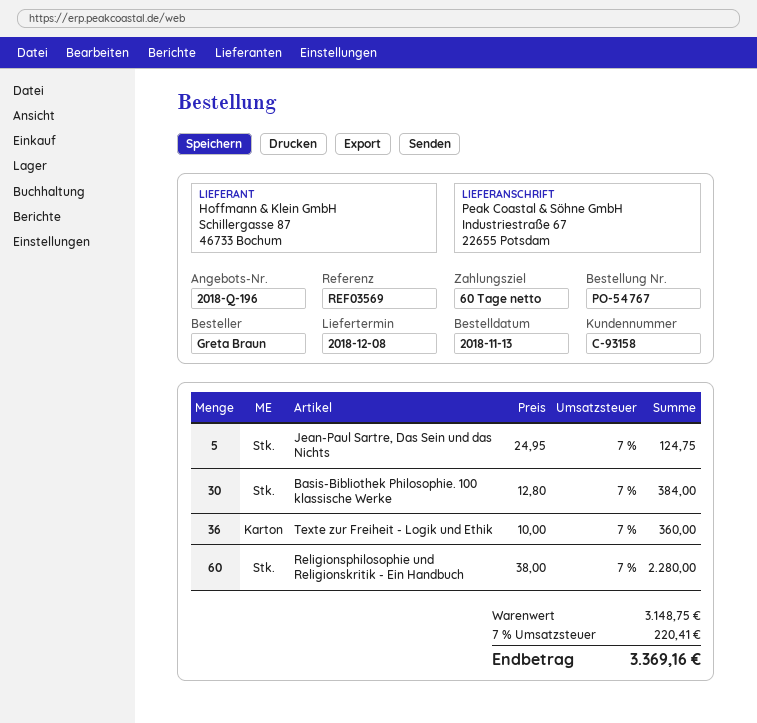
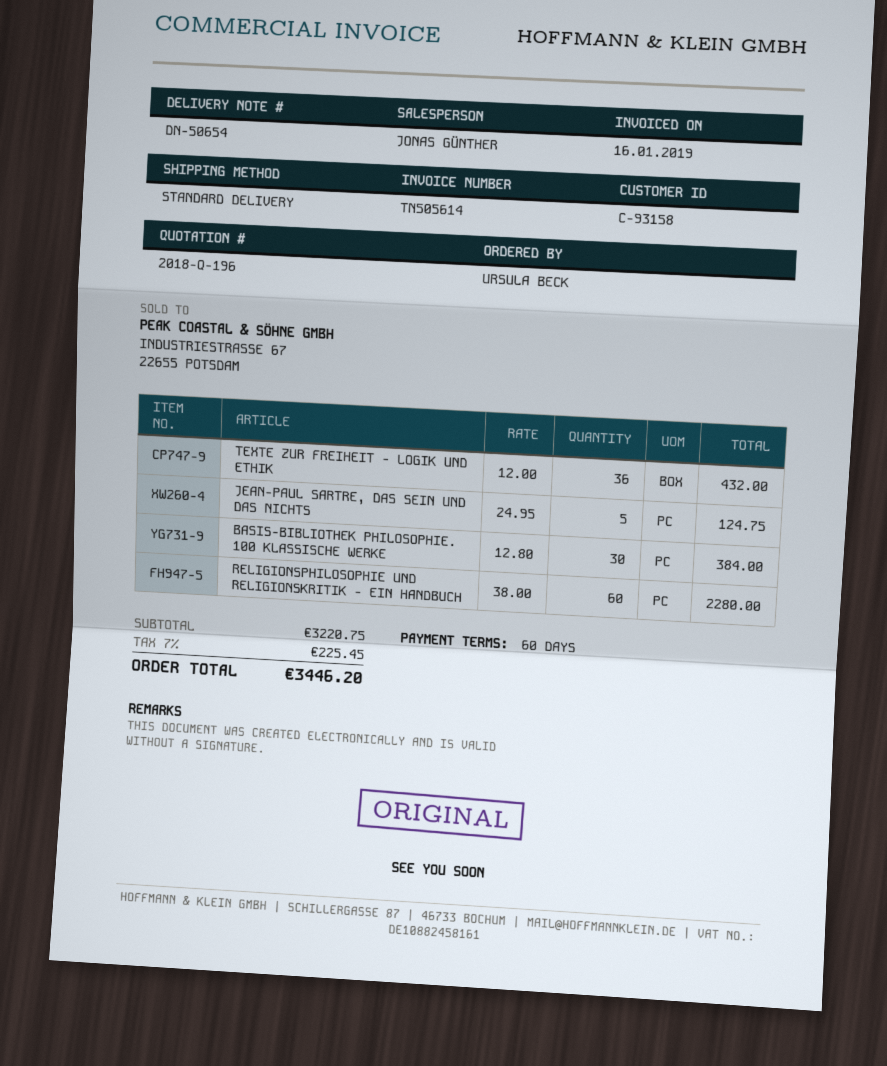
ordered by: Greta Braun -> URSULA BECK
Texte zur Freiheit - Logik und Ethik: 36 x 10.00 = 360.00 -> 36 x 12.00 = 432.00
subtotal: 3148.75 -> 3220.75
tax: 7% = 220.41 -> 7% = 225.45
total: 3369.16 -> 3446.20

